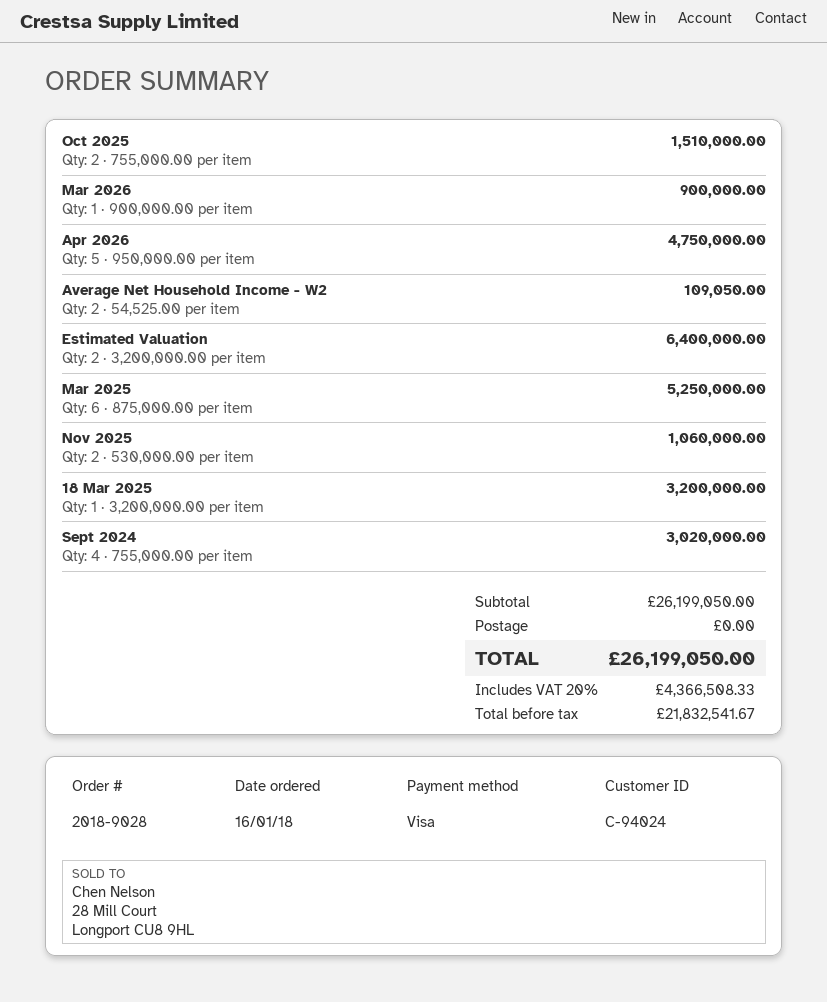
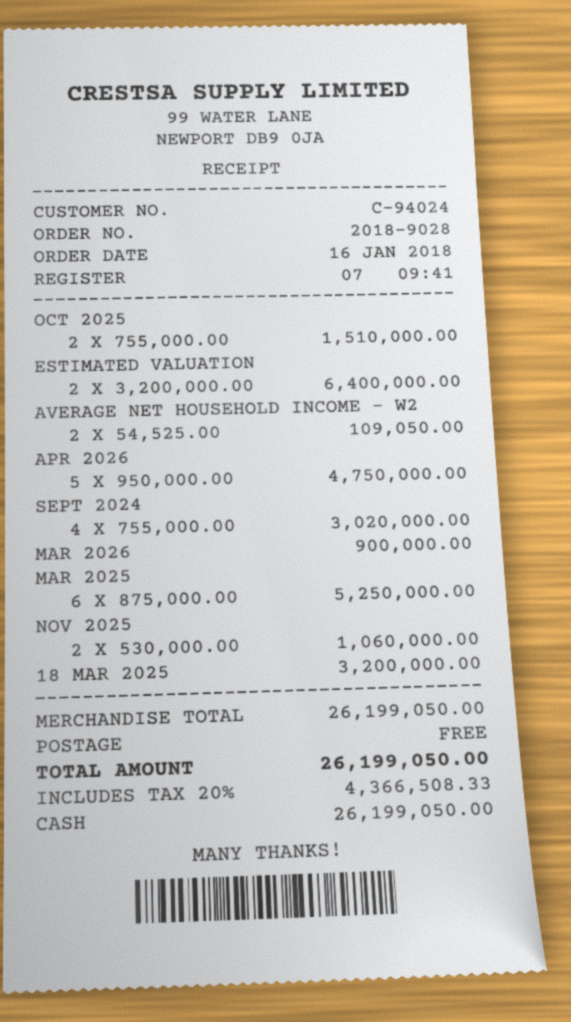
payment method: Visa -> cash

